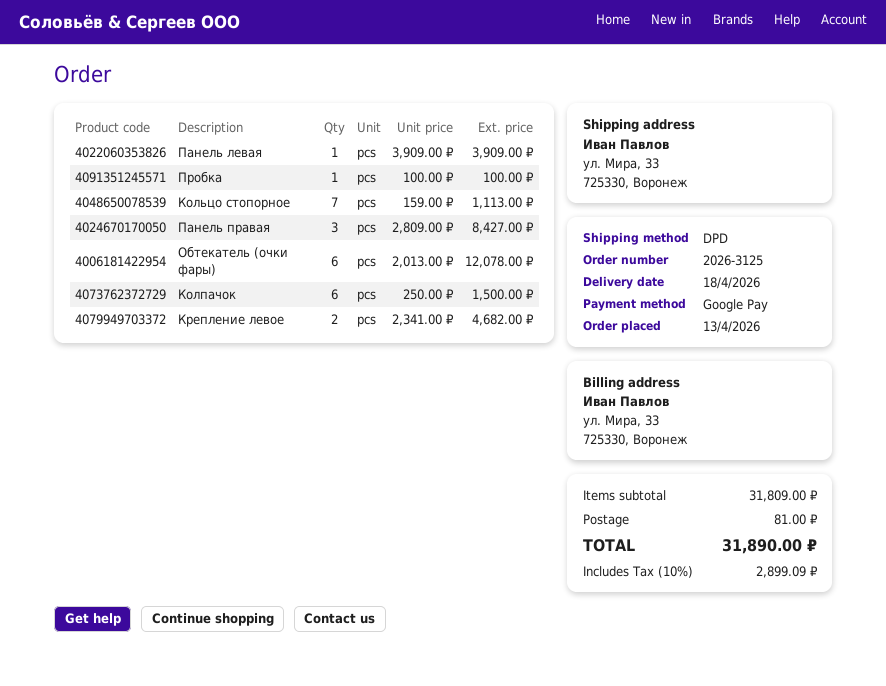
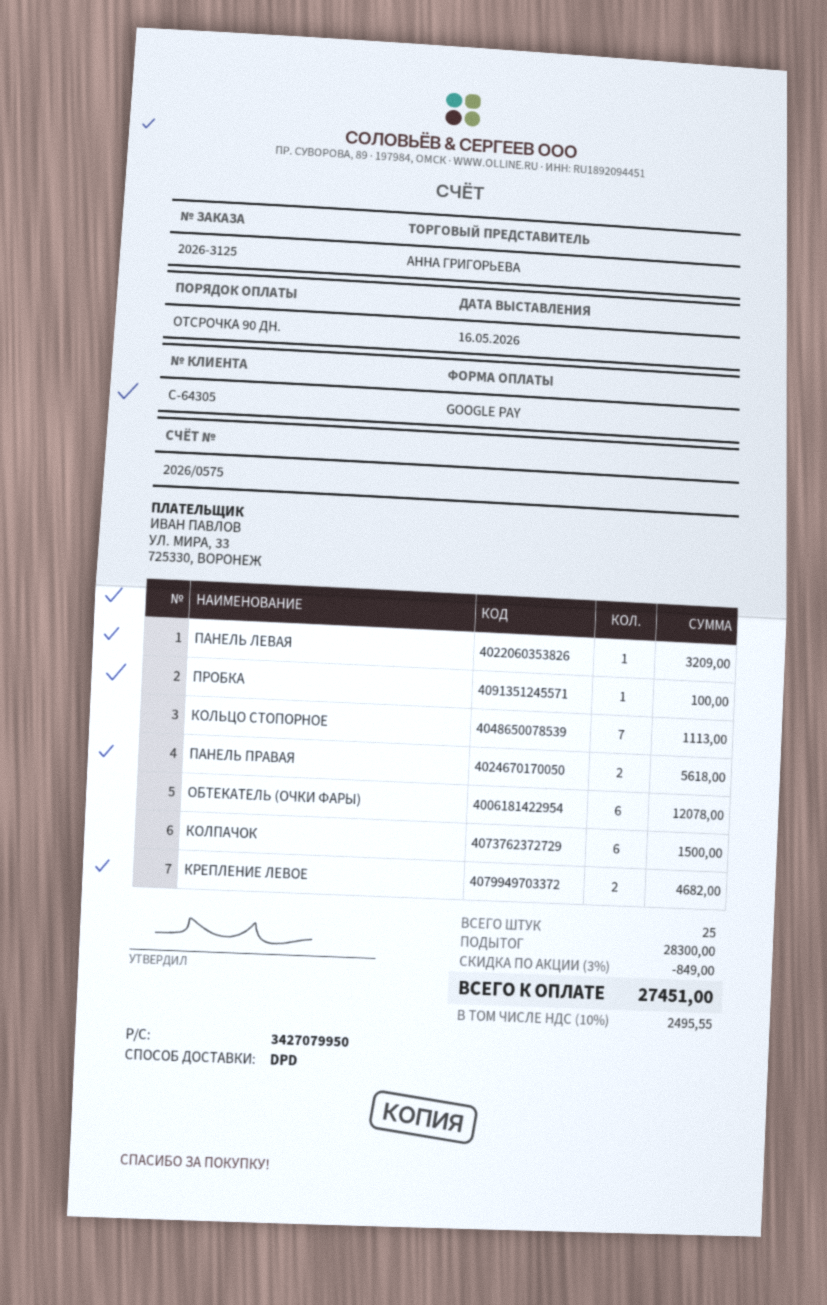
Панель левая: 1 for 3909.00 -> 1 for 3209.00
Панель правая: 3 for 8427.00 -> 2 for 5618.00
subtotal: 31809.00 -> 28300.00
discount: none -> 3% = 849.00
shipping: 81.00 -> none
tax: 10% = 2899.09 -> 10% = 2495.55
total: 31890.00 -> 27451.00

